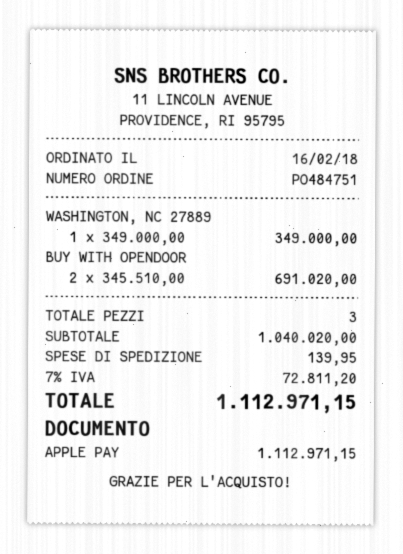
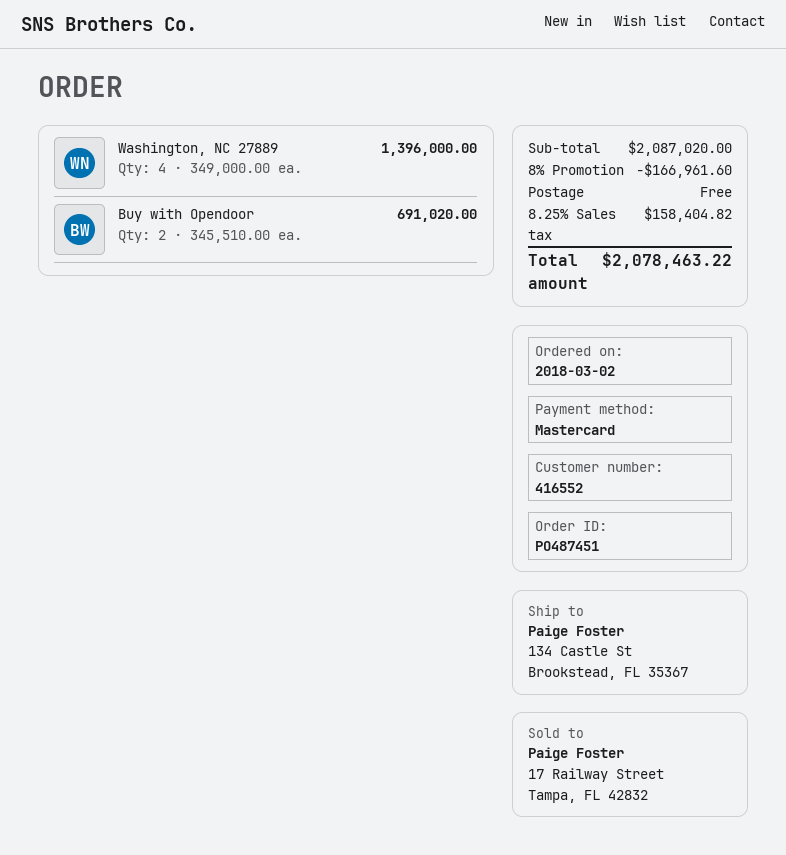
order number: PO484751 -> PO487451
order date: 2018-02-16 -> 2018-03-02
payment method: Apple Pay -> Mastercard
WASHINGTON, NC 27889: 1 x 349000.00 = 349000.00 -> 4 x 349000.00 = 1396000.00
subtotal: 1040020.00 -> 2087020.00
discount: none -> 8% = 166961.60
shipping: 139.95 -> 0.00
tax: 7% = 72811.20 -> 8.25% = 158404.82
total: 1112971.15 -> 2078463.22

